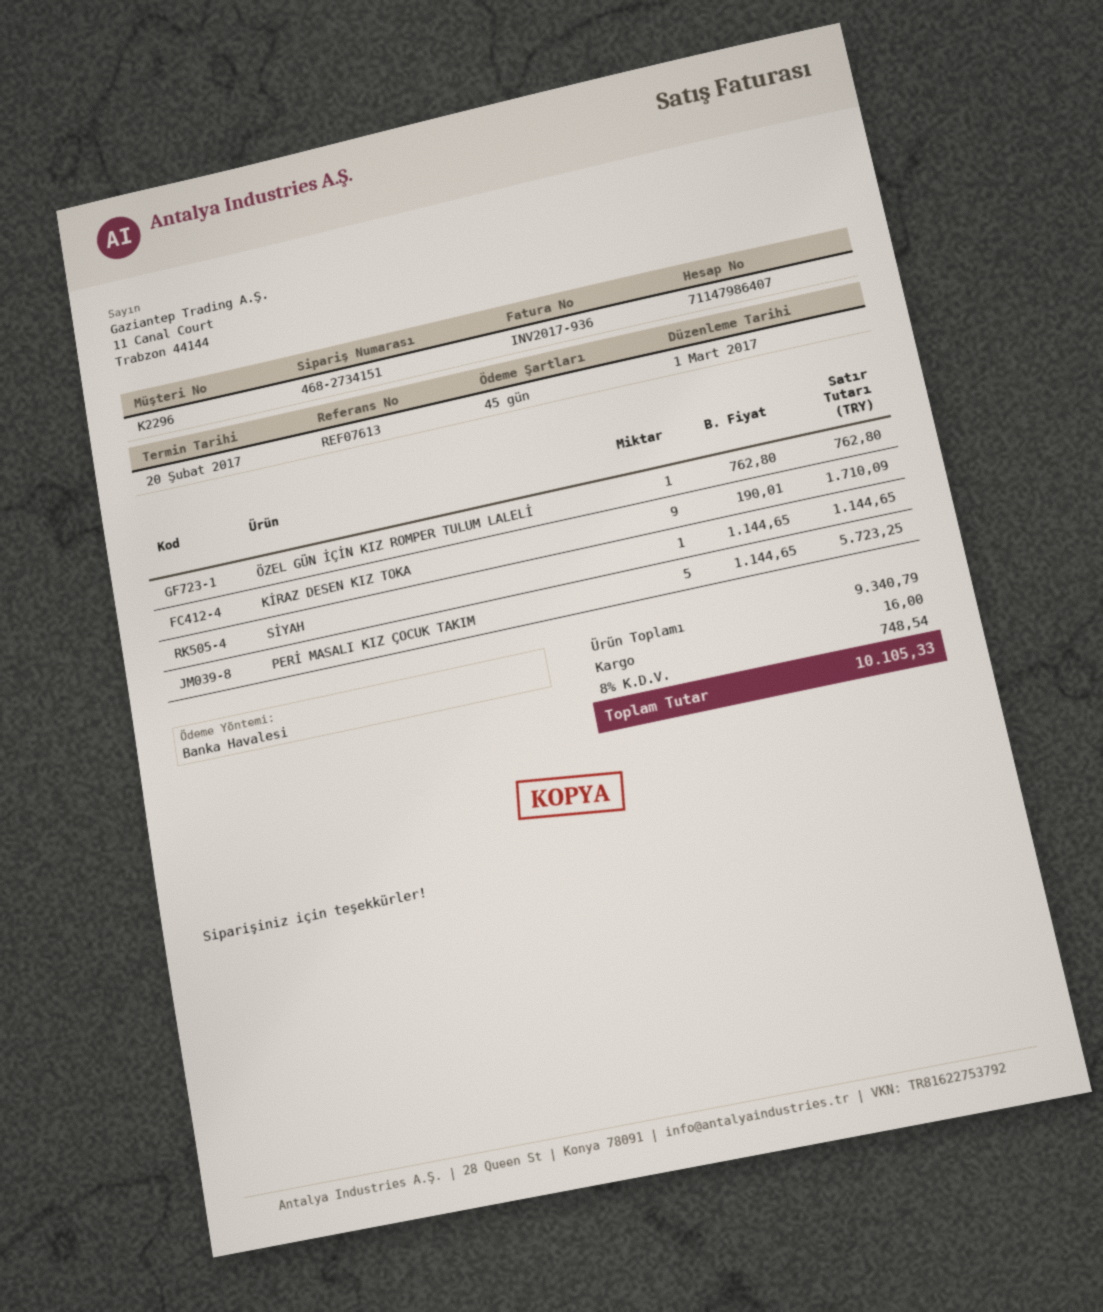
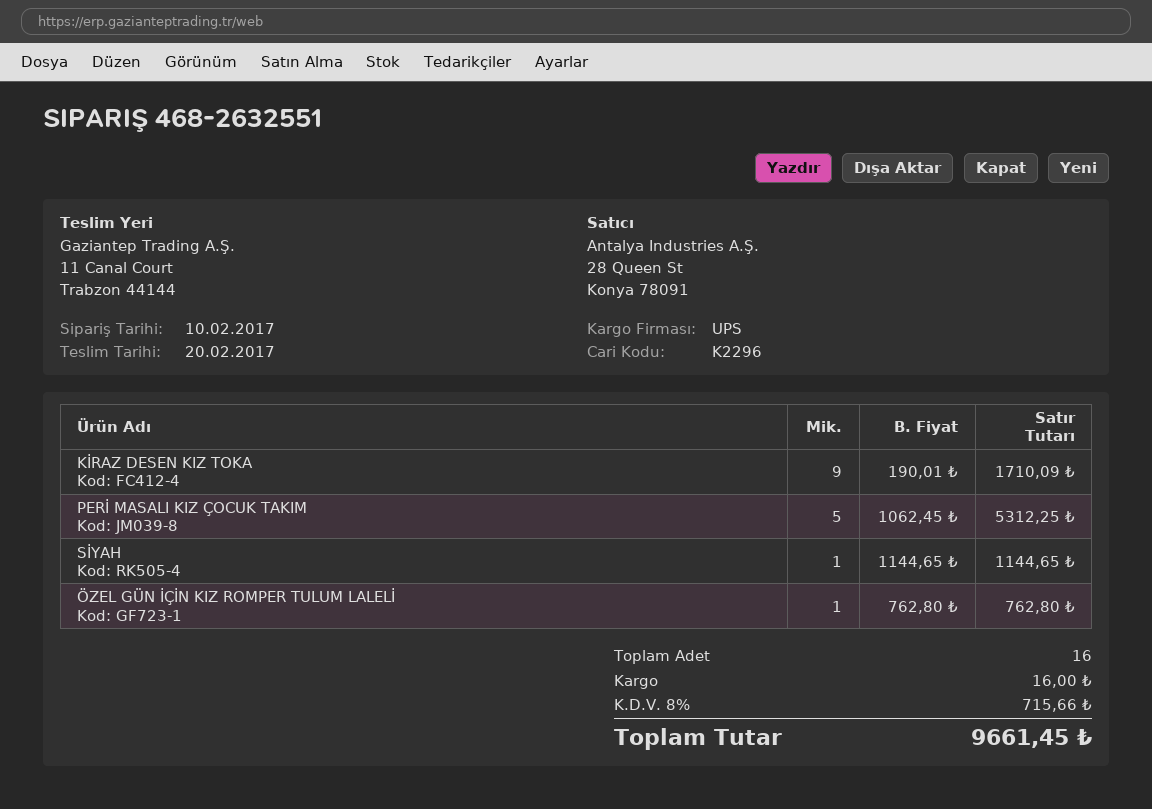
order number: 468-2734151 -> 468-2632551
PERİ MASALI KIZ ÇOCUK TAKIM: 5 x 1144.65 = 5723.25 -> 5 x 1062.45 = 5312.25
tax: 8% = 748.54 -> 8% = 715.66
total: 10105.33 -> 9661.45

